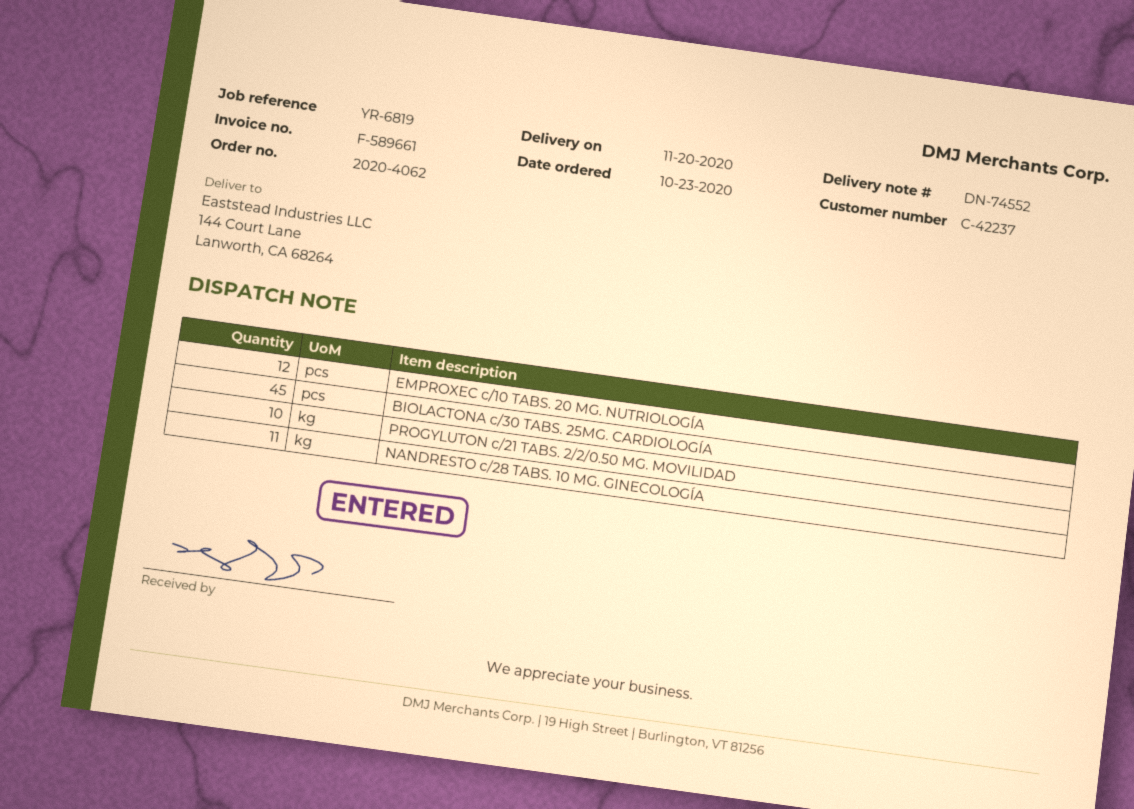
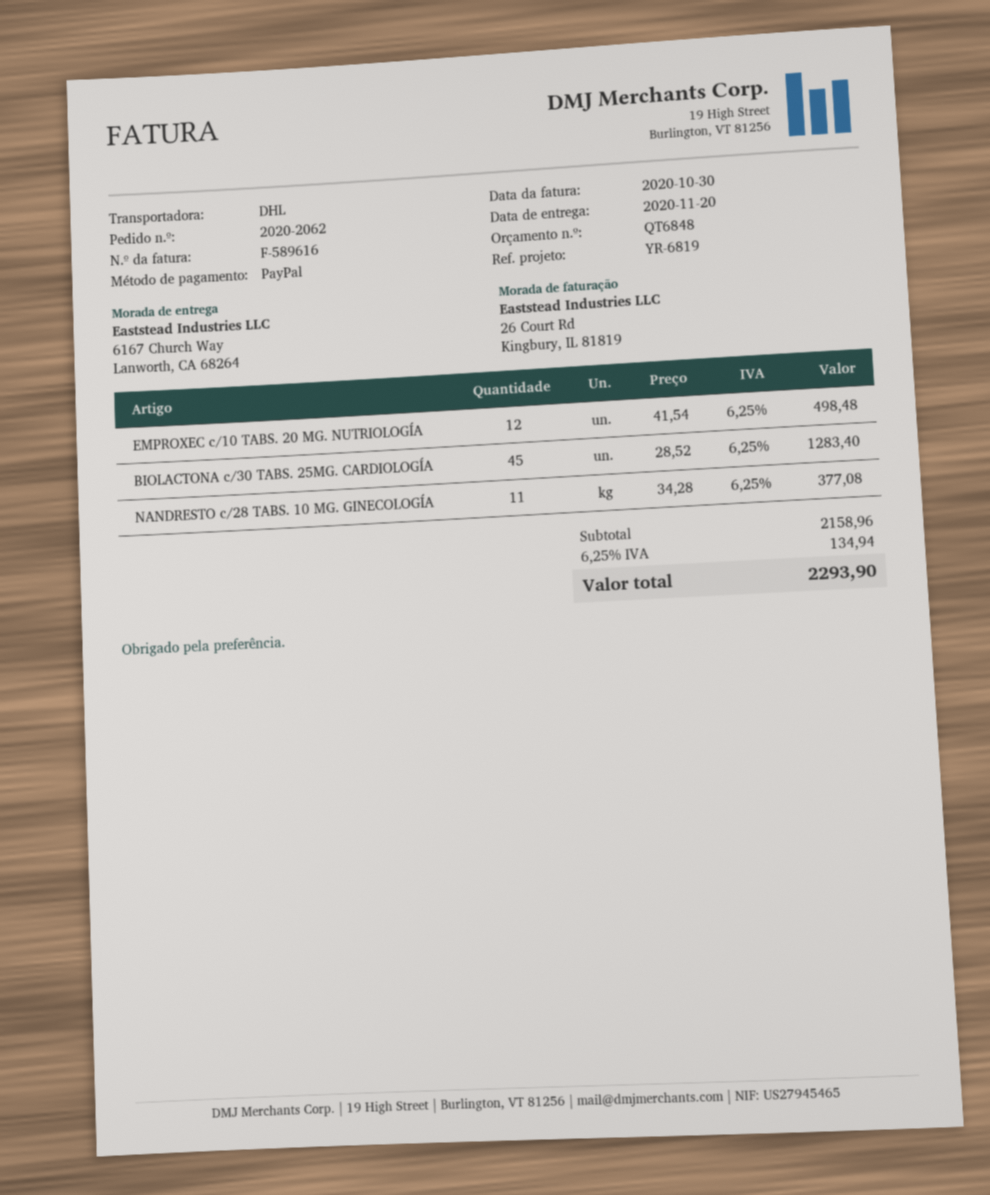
order number: 2020-4062 -> 2020-2062
invoice number: F-589661 -> F-589616
ship to: 144 Court Lane, Lanworth, CA 68264 -> 6167 Church Way, Lanworth, CA 68264
PROGYLUTON c/21 TABS. 2/2/0.50 MG. MOVILIDAD: 10 -> none

